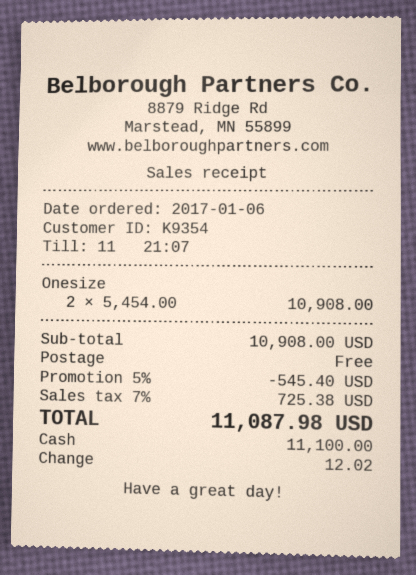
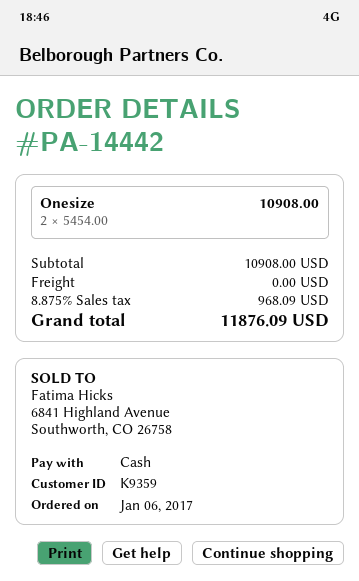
customer number: K9354 -> K9359
discount: 5% = 545.40 -> none
tax: 7% = 725.38 -> 8.875% = 968.09
total: 11087.98 -> 11876.09

